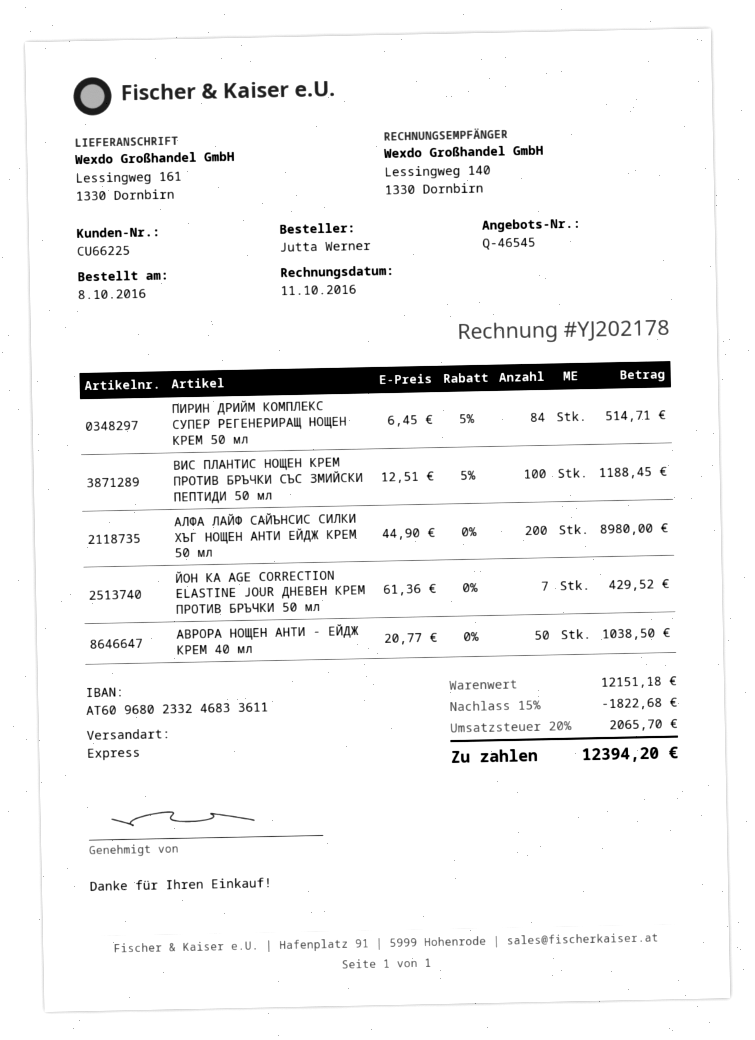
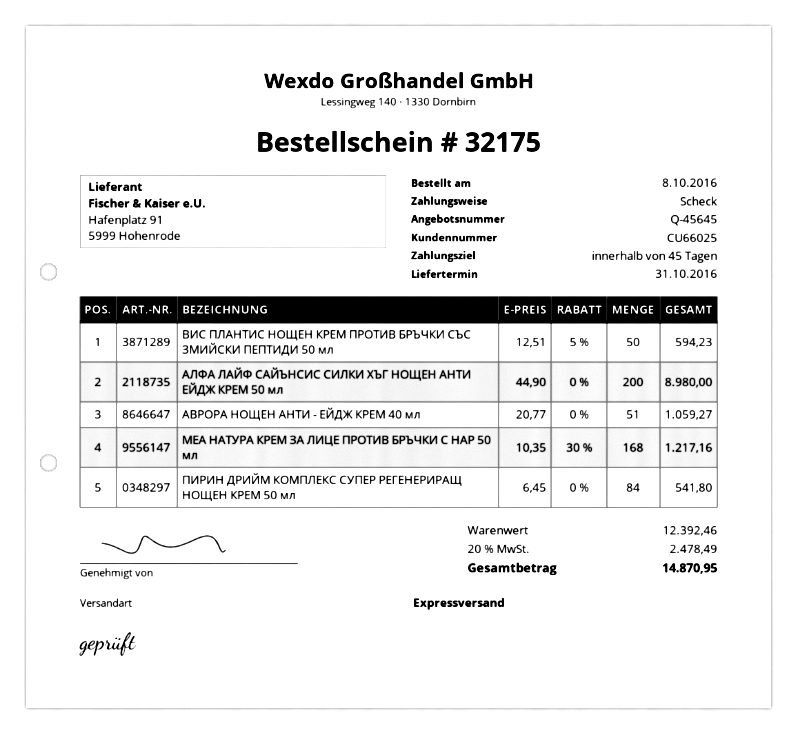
quote number: Q-46545 -> Q-45645
customer number: CU66225 -> CU66025
ПИРИН ДРИЙМ КОМПЛЕКС СУПЕР РЕГЕНЕРИРАЩ НОЩЕН КРЕМ 50 мл: 84 x 6.45 - 5% = 514.71 -> 84 x 6.45 = 541.80
ВИС ПЛАНТИС НОЩЕН КРЕМ ПРОТИВ БРЪЧКИ СЪС ЗМИЙСКИ ПЕПТИДИ 50 мл: 100 x 12.51 - 5% = 1188.45 -> 50 x 12.51 - 5% = 594.23
ЙОН КА AGE CORRECTION ELASTINE JOUR ДНЕВЕН КРЕМ ПРОТИВ БРЪЧКИ 50 мл: 7 x 61.36 = 429.52 -> none
АВРОРА НОЩЕН АНТИ - ЕЙДЖ КРЕМ 40 мл: 50 x 20.77 = 1038.50 -> 51 x 20.77 = 1059.27
МЕА НАТУРА КРЕМ ЗА ЛИЦЕ ПРОТИВ БРЪЧКИ С НАР 50 мл: none -> 168 x 10.35 - 30% = 1217.16
subtotal: 12151.18 -> 12392.46
discount: 15% = 1822.68 -> none
tax: 20% = 2065.70 -> 20% = 2478.49
total: 12394.20 -> 14870.95

